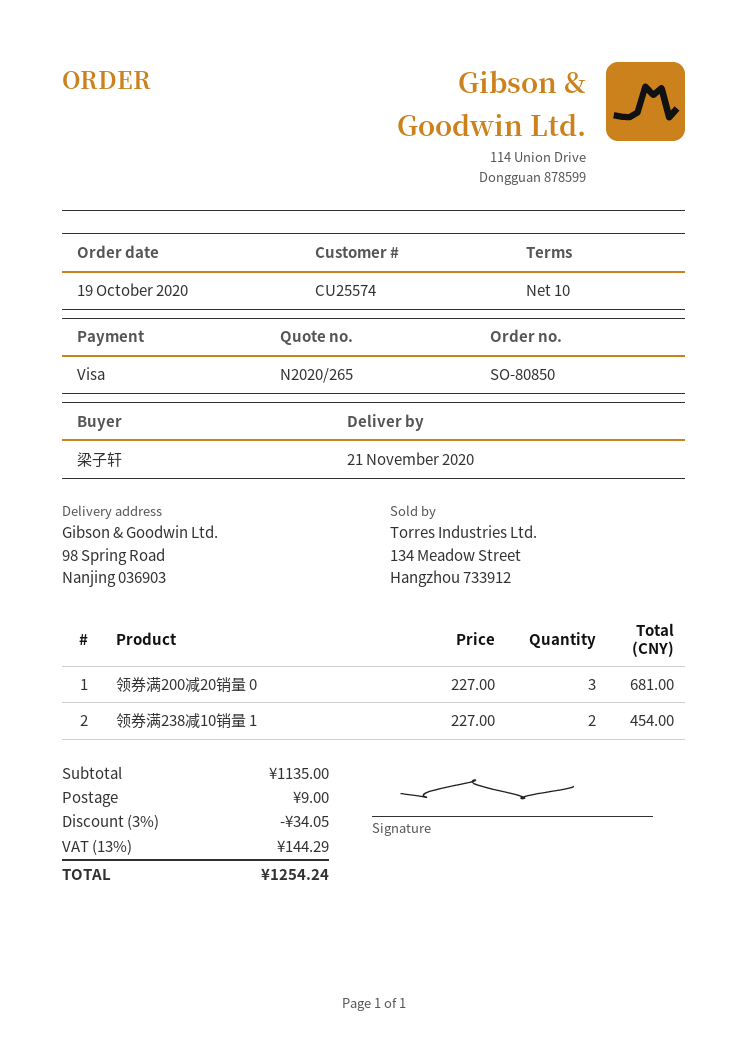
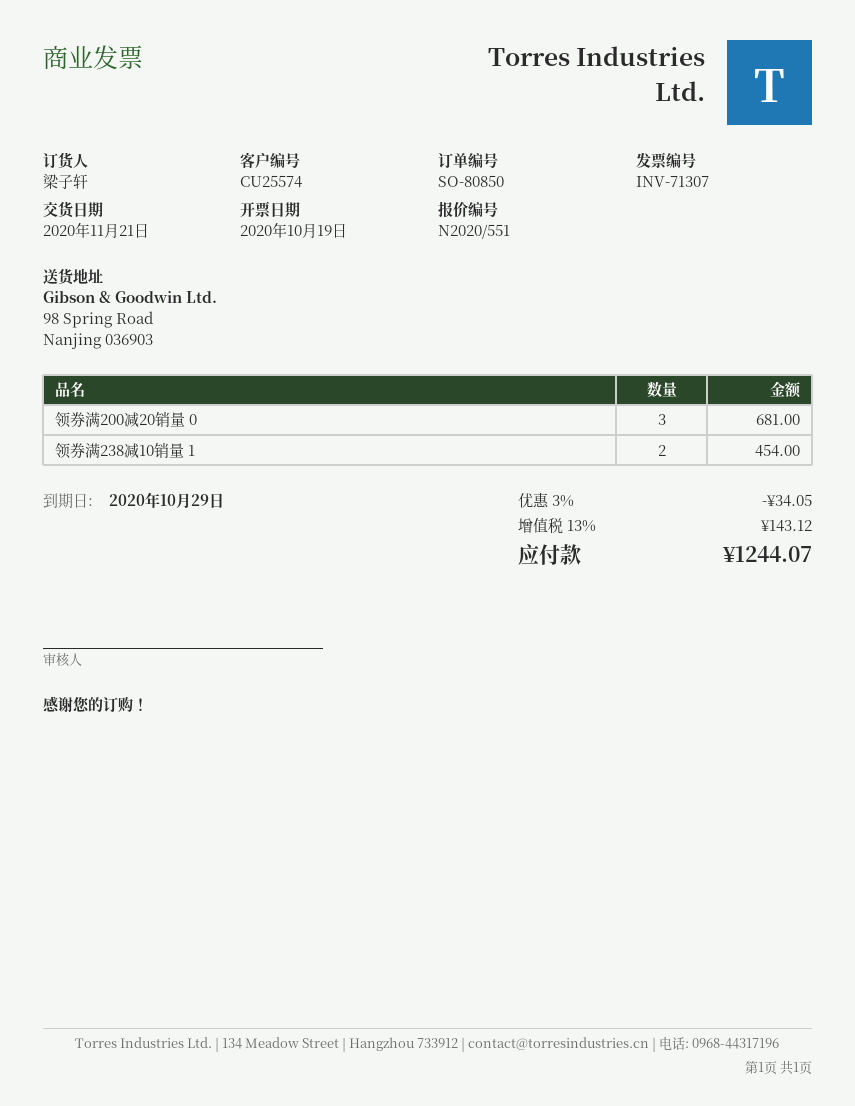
quote number: N2020/265 -> N2020/551
shipping: 9.00 -> none
tax: 13% = 144.29 -> 13% = 143.12
total: 1254.24 -> 1244.07

